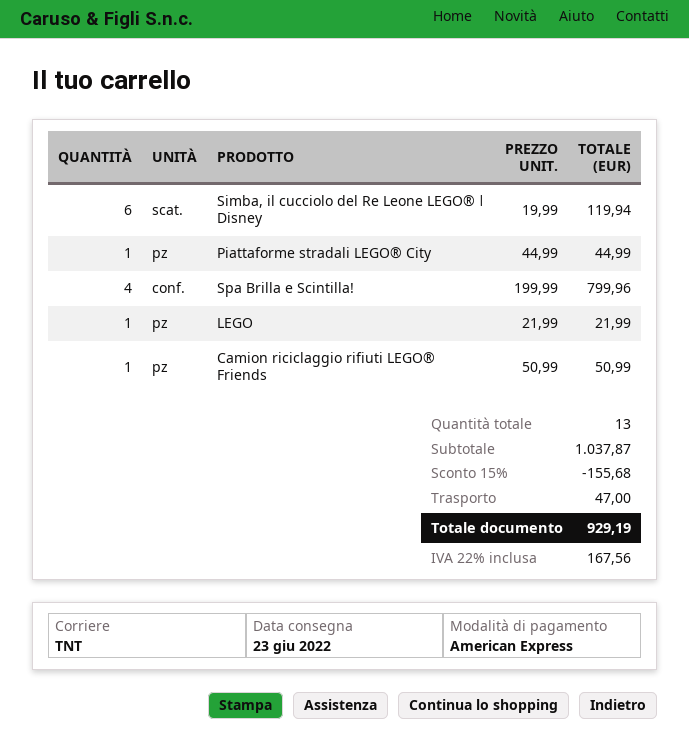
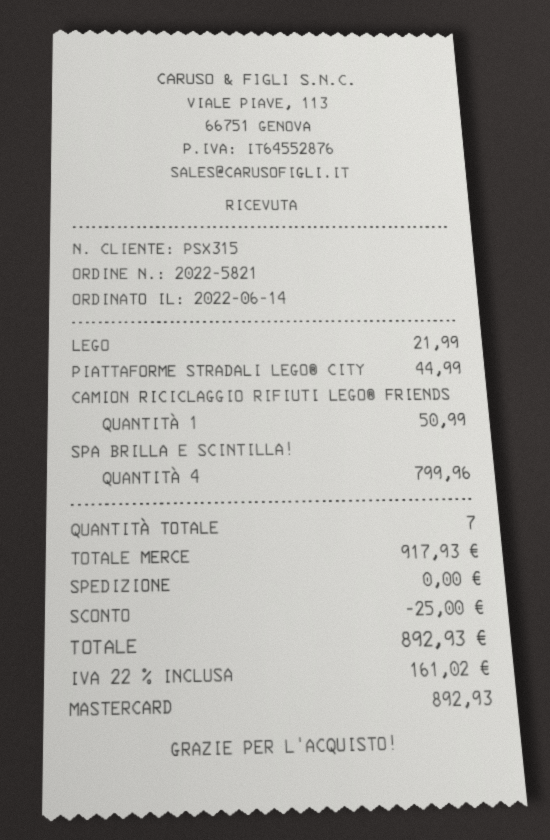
payment method: American Express -> Mastercard
Simba, il cucciolo del Re Leone LEGO® ǀ Disney: 6 for 119.94 -> none
total quantity: 13 -> 7
subtotal: 1037.87 -> 917.93
discount: 155.68 -> 25.00
shipping: 47.00 -> 0.00
tax: 22% = 167.56 -> 22% = 161.02
total: 929.19 -> 892.93

